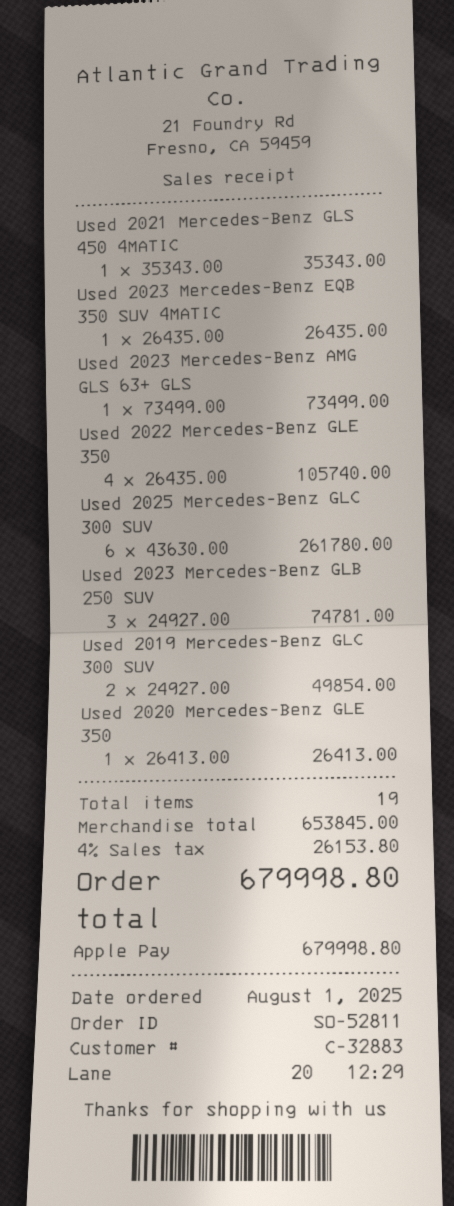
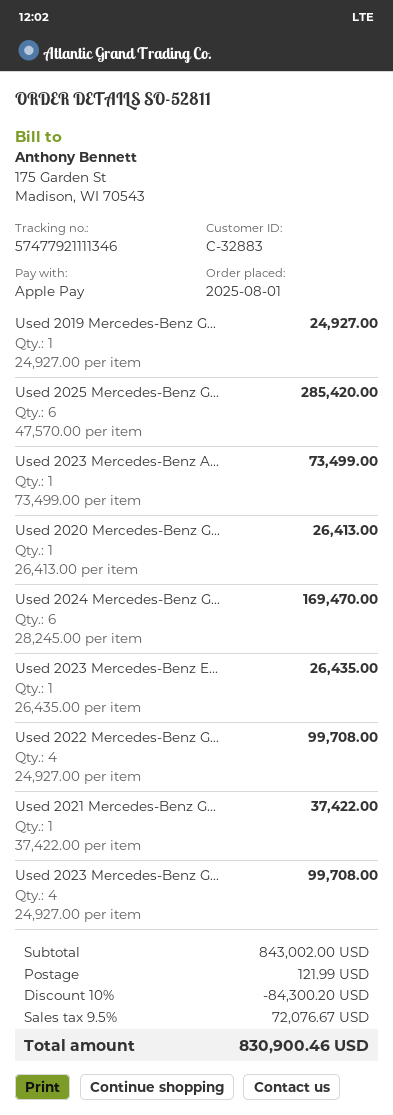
Used 2021 Mercedes-Benz GLS 450 4MATIC: 1 x 35343.00 = 35343.00 -> 1 x 37422.00 = 37422.00
Used 2022 Mercedes-Benz GLE 350: 4 x 26435.00 = 105740.00 -> 4 x 24927.00 = 99708.00
Used 2025 Mercedes-Benz GLC 300 SUV: 6 x 43630.00 = 261780.00 -> 6 x 47570.00 = 285420.00
Used 2023 Mercedes-Benz GLB 250 SUV: 3 x 24927.00 = 74781.00 -> 4 x 24927.00 = 99708.00
Used 2019 Mercedes-Benz GLC 300 SUV: 2 x 24927.00 = 49854.00 -> 1 x 24927.00 = 24927.00
Used 2024 Mercedes-Benz G...: none -> 6 x 28245.00 = 169470.00
subtotal: 653845.00 -> 843002.00
discount: none -> 10% = 84300.20
shipping: none -> 121.99
tax: 4% = 26153.80 -> 9.5% = 72076.67
total: 679998.80 -> 830900.46

